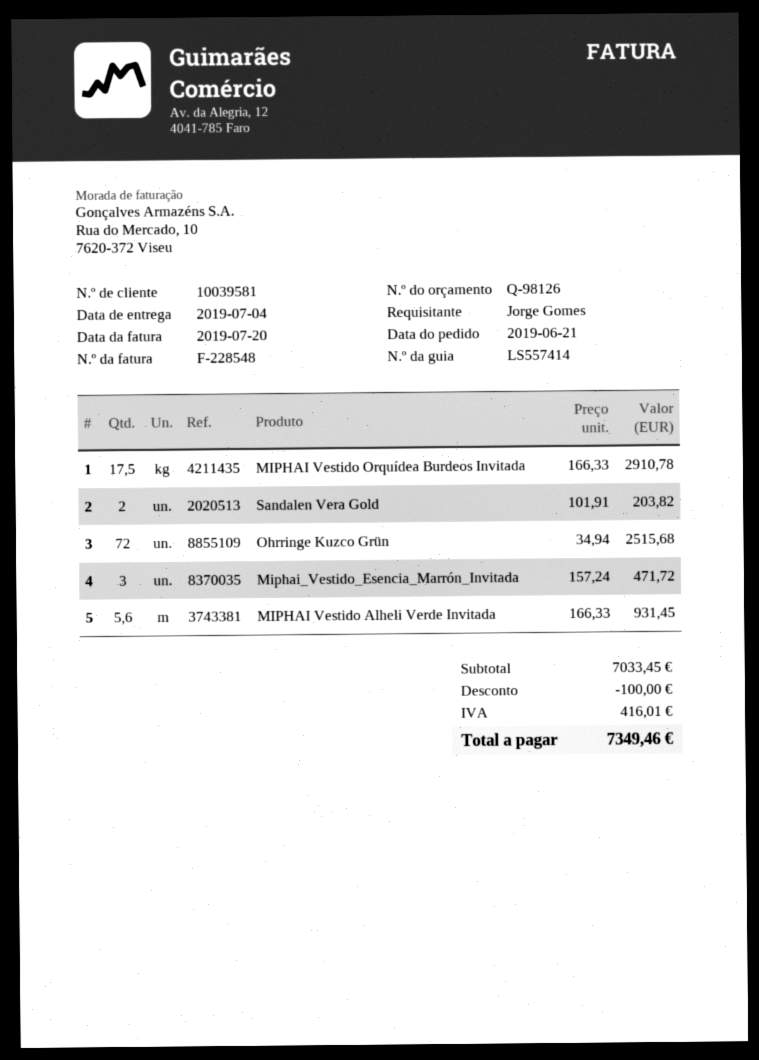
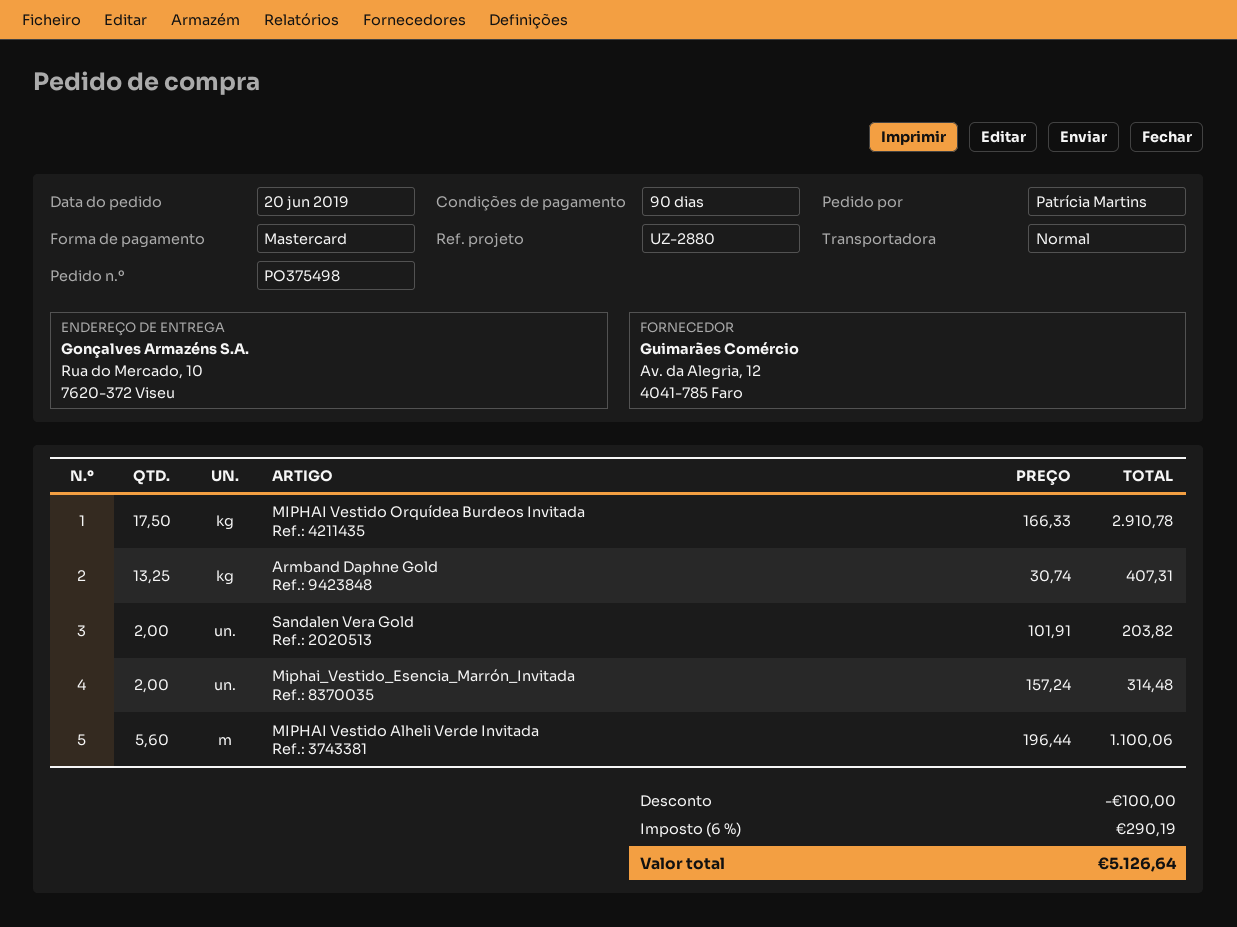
order date: 2019-06-21 -> 2019-06-20
ordered by: Jorge Gomes -> Patrícia Martins
Ohrringe Kuzco Grün: 72 x 34.94 = 2515.68 -> none
Miphai_Vestido_Esencia_Marrón_Invitada: 3 x 157.24 = 471.72 -> 2 x 157.24 = 314.48
MIPHAI Vestido Alheli Verde Invitada: 5.6 x 166.33 = 931.45 -> 5.6 x 196.44 = 1100.06
Armband Daphne Gold: none -> 13.25 x 30.74 = 407.31
tax: 416.01 -> 290.19
total: 7349.46 -> 5126.64

